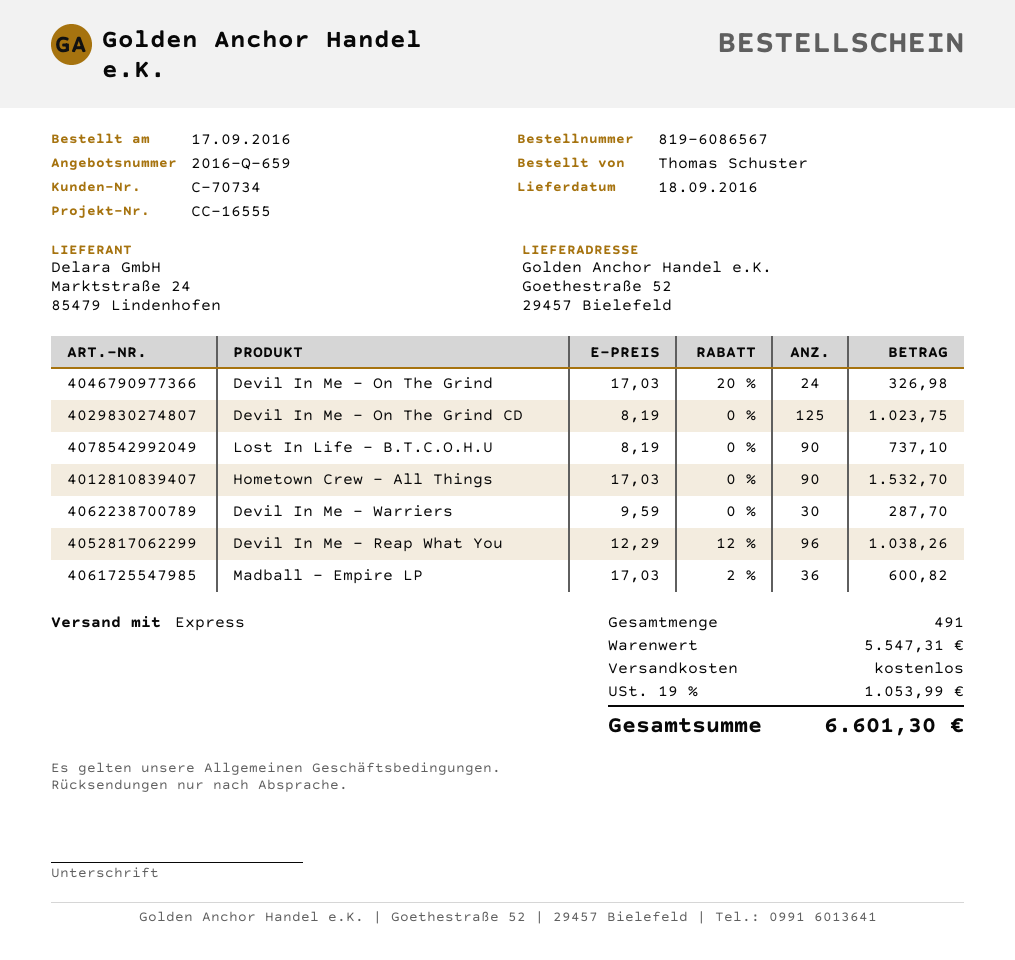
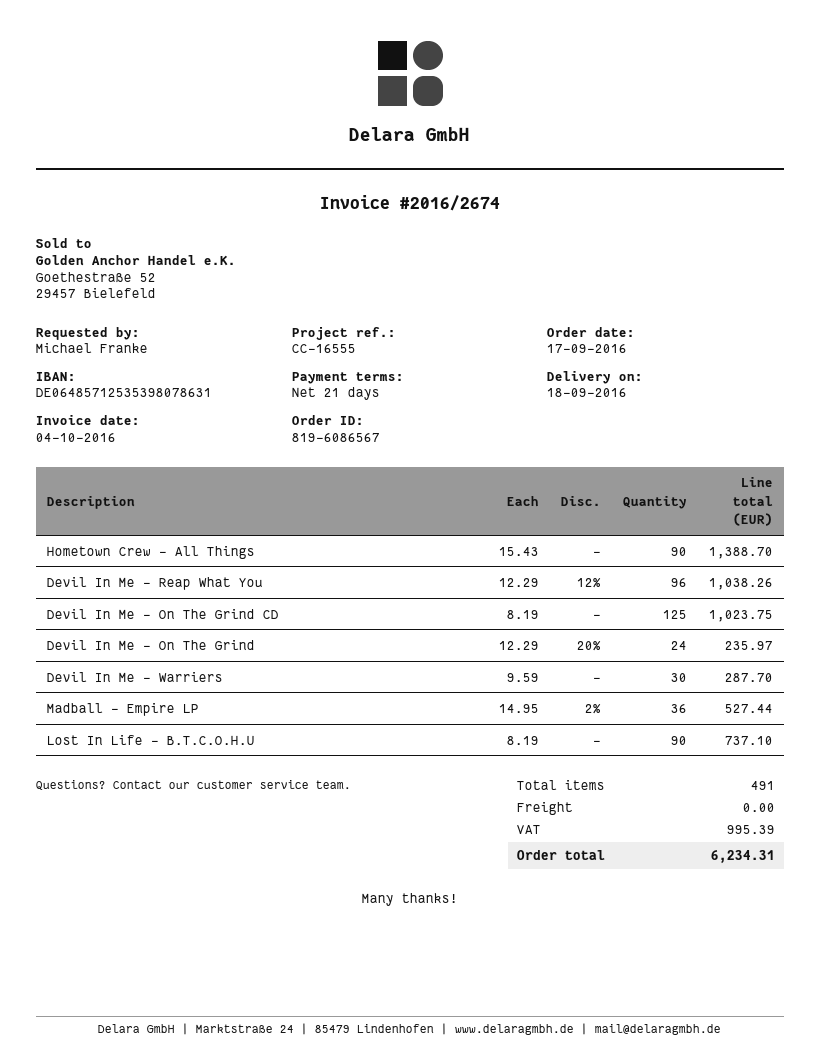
ordered by: Thomas Schuster -> Michael Franke
Devil In Me - On The Grind: 24 x 17.03 - 20% = 326.98 -> 24 x 12.29 - 20% = 235.97
Hometown Crew - All Things: 90 x 17.03 = 1532.70 -> 90 x 15.43 = 1388.70
Madball - Empire LP: 36 x 17.03 - 2% = 600.82 -> 36 x 14.95 - 2% = 527.44
tax: 1053.99 -> 995.39
total: 6601.30 -> 6234.31

